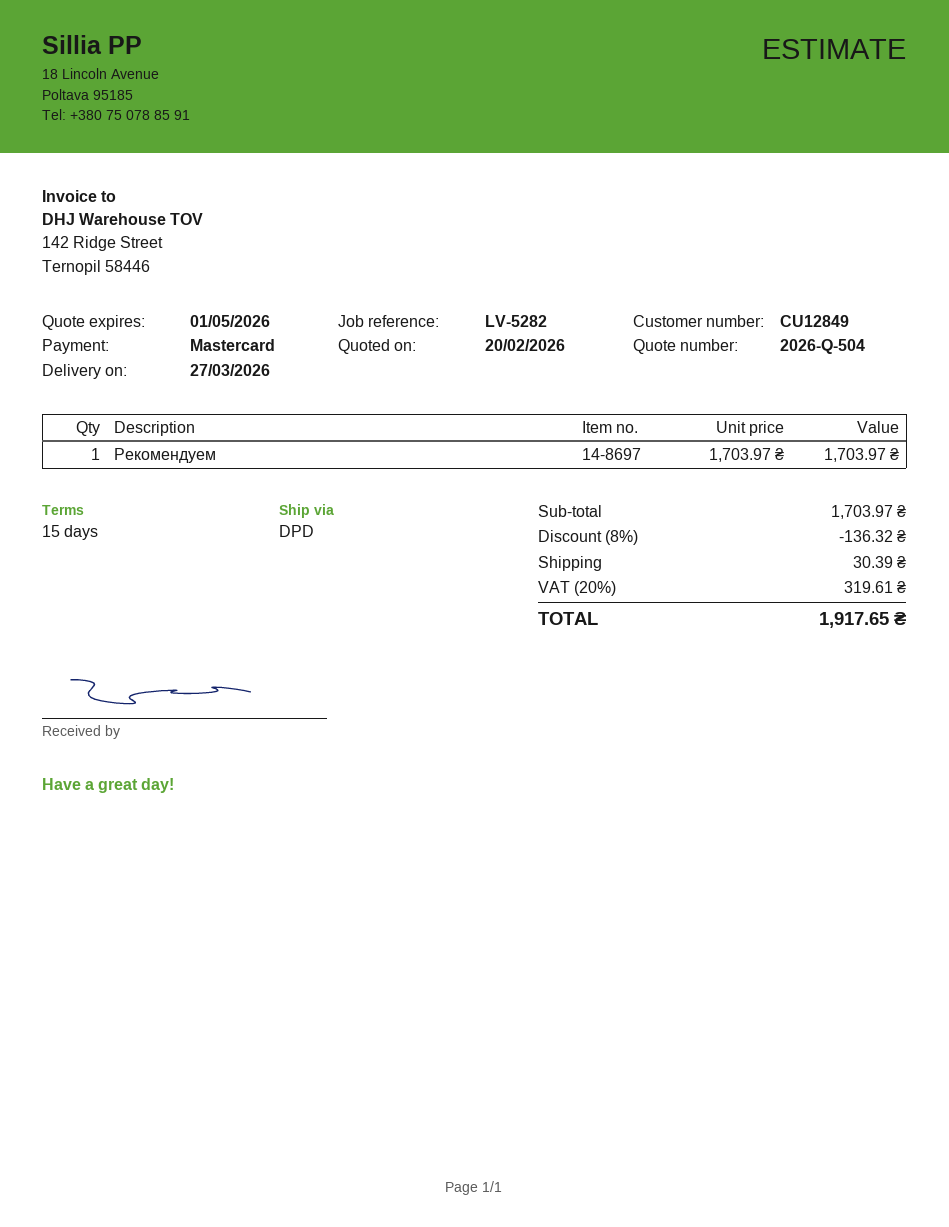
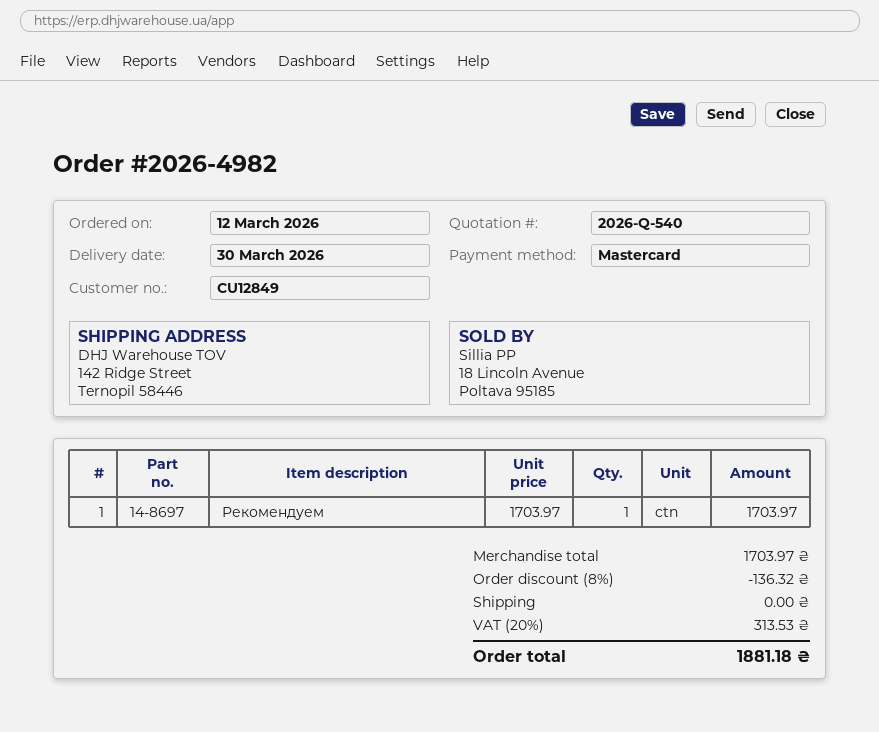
quote number: 2026-Q-504 -> 2026-Q-540
delivery date: 2026-03-27 -> 2026-03-30
shipping: 30.39 -> 0.00
tax: 20% = 319.61 -> 20% = 313.53
total: 1917.65 -> 1881.18

